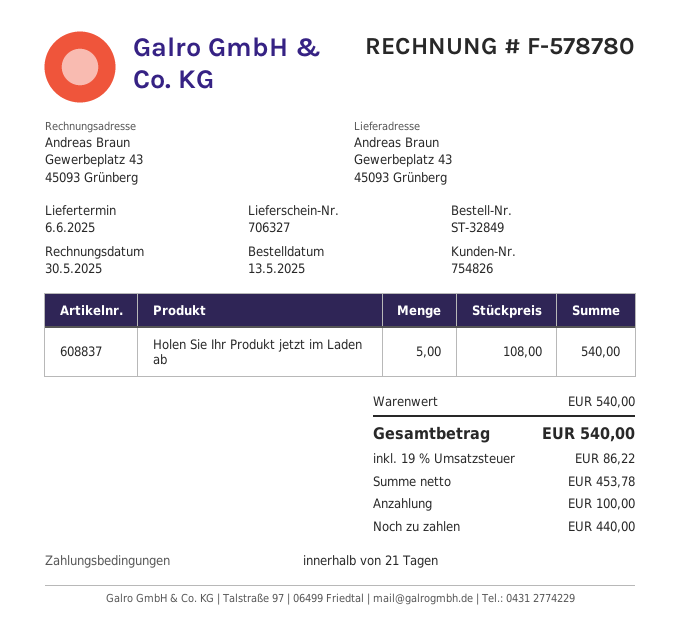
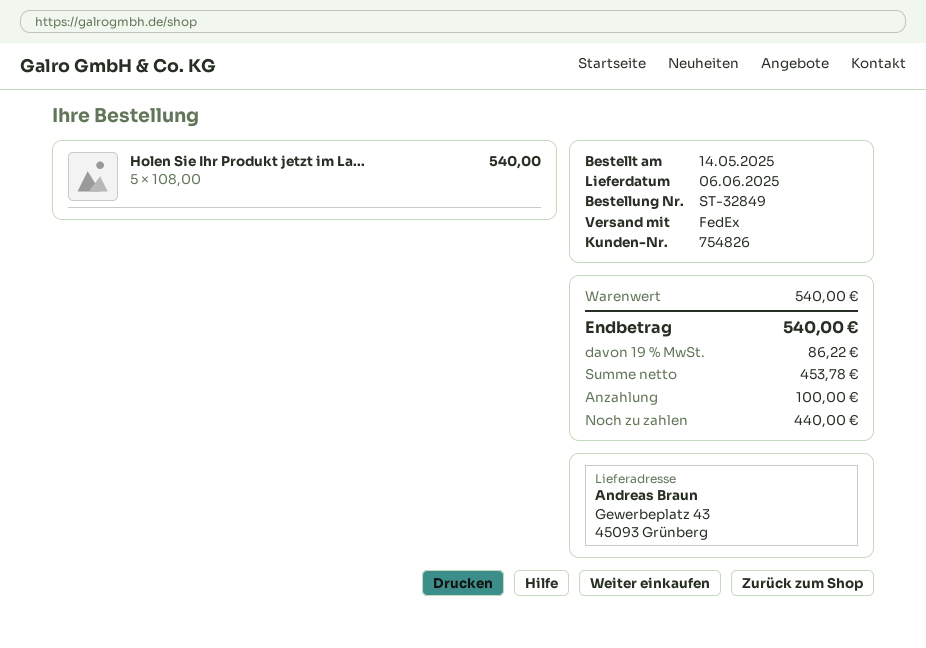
order date: 2025-05-13 -> 2025-05-14

